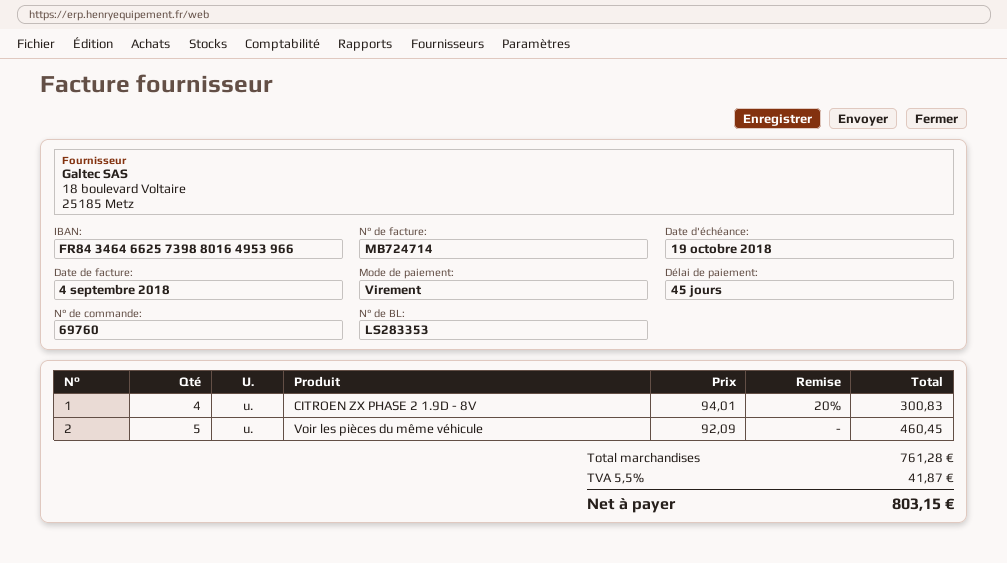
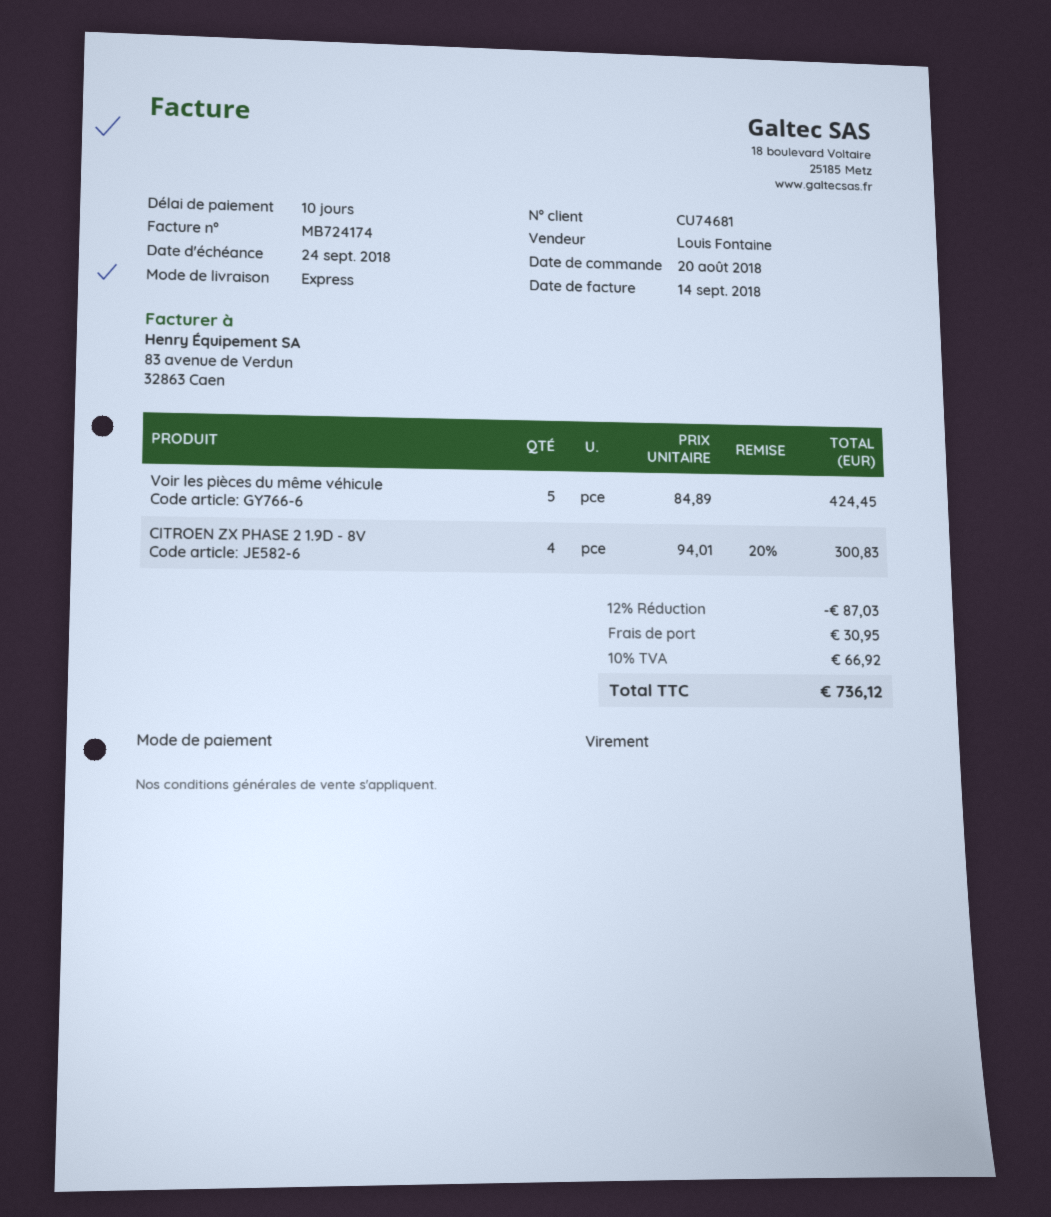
invoice number: MB724714 -> MB724174
invoice date: 2018-09-04 -> 2018-09-14
payment terms: 45 days -> 10 days
due date: 2018-10-19 -> 2018-09-24
Voir les pièces du même véhicule: 5 x 92.09 = 460.45 -> 5 x 84.89 = 424.45
discount: none -> 12% = 87.03
shipping: none -> 30.95
tax: 5.5% = 41.87 -> 10% = 66.92
total: 803.15 -> 736.12

